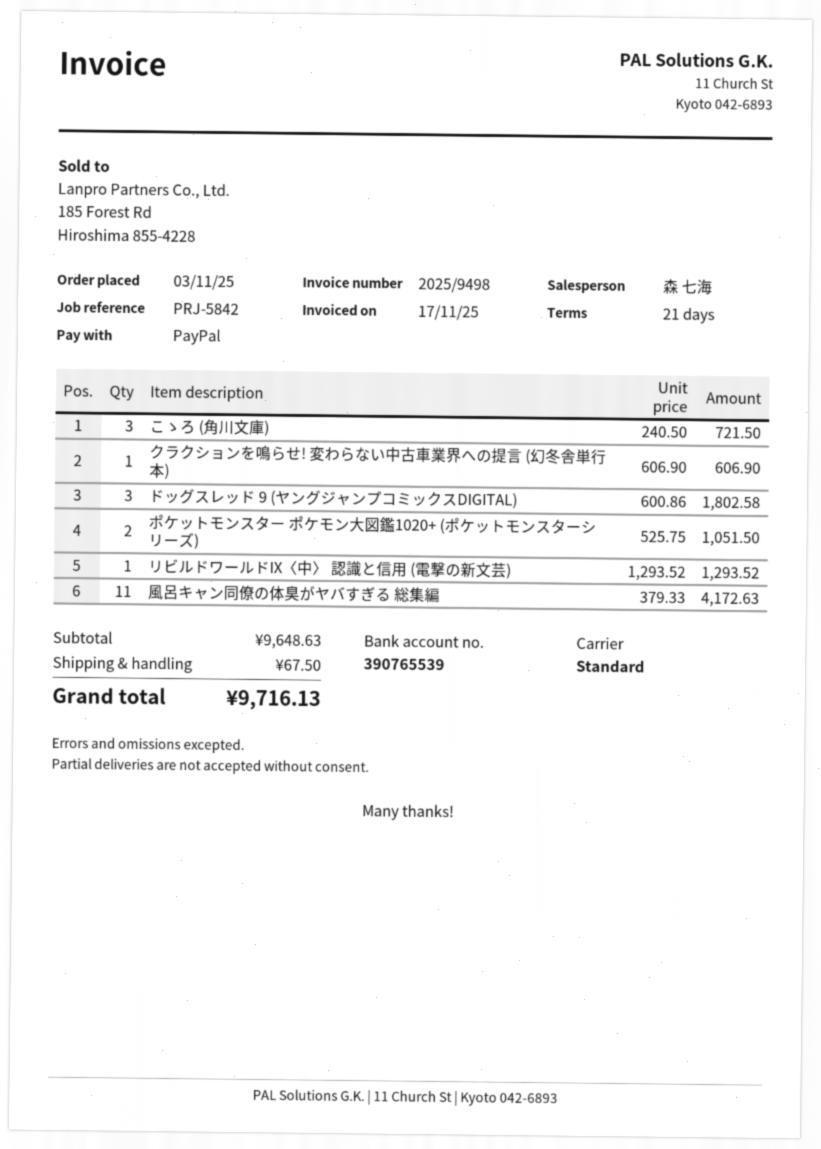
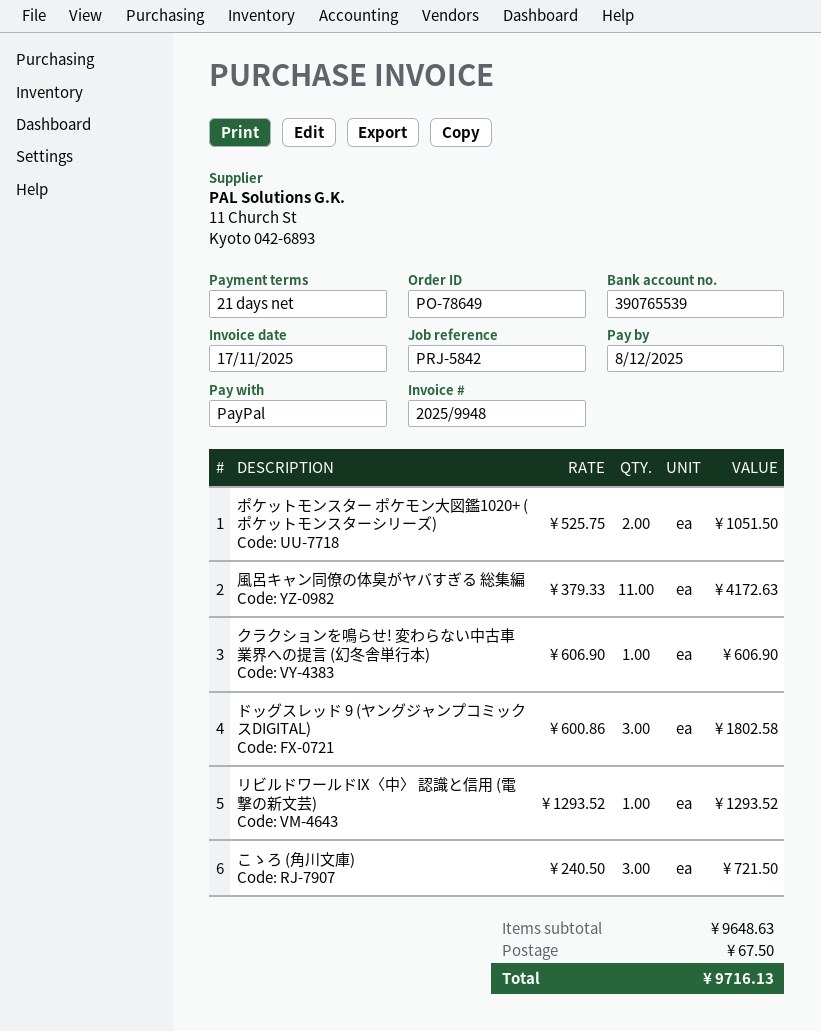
invoice number: 2025/9498 -> 2025/9948

